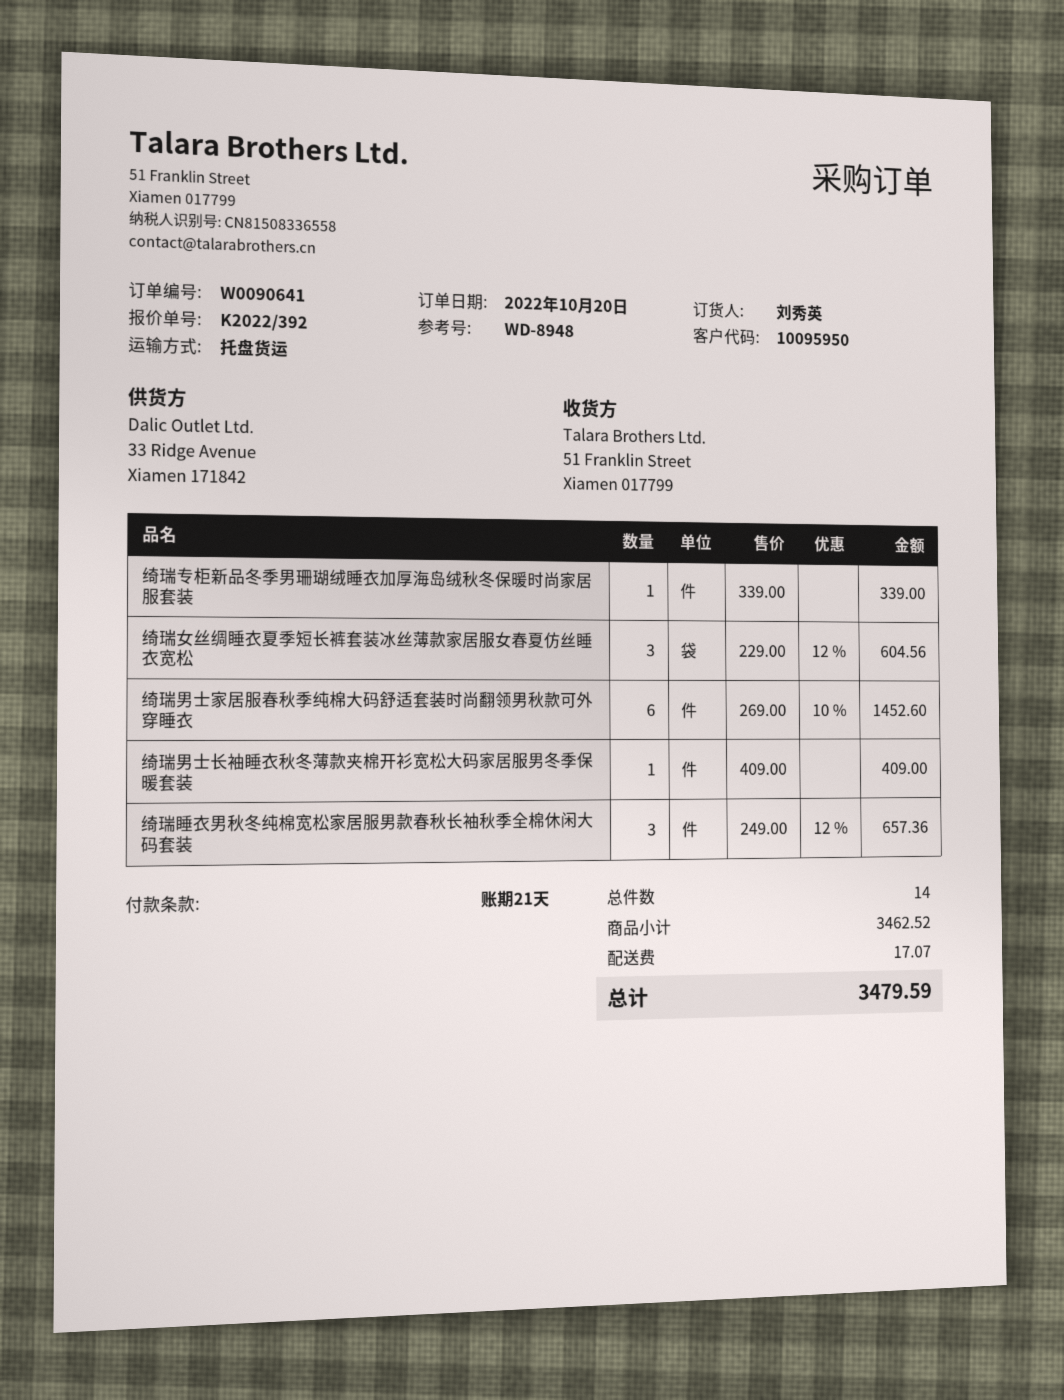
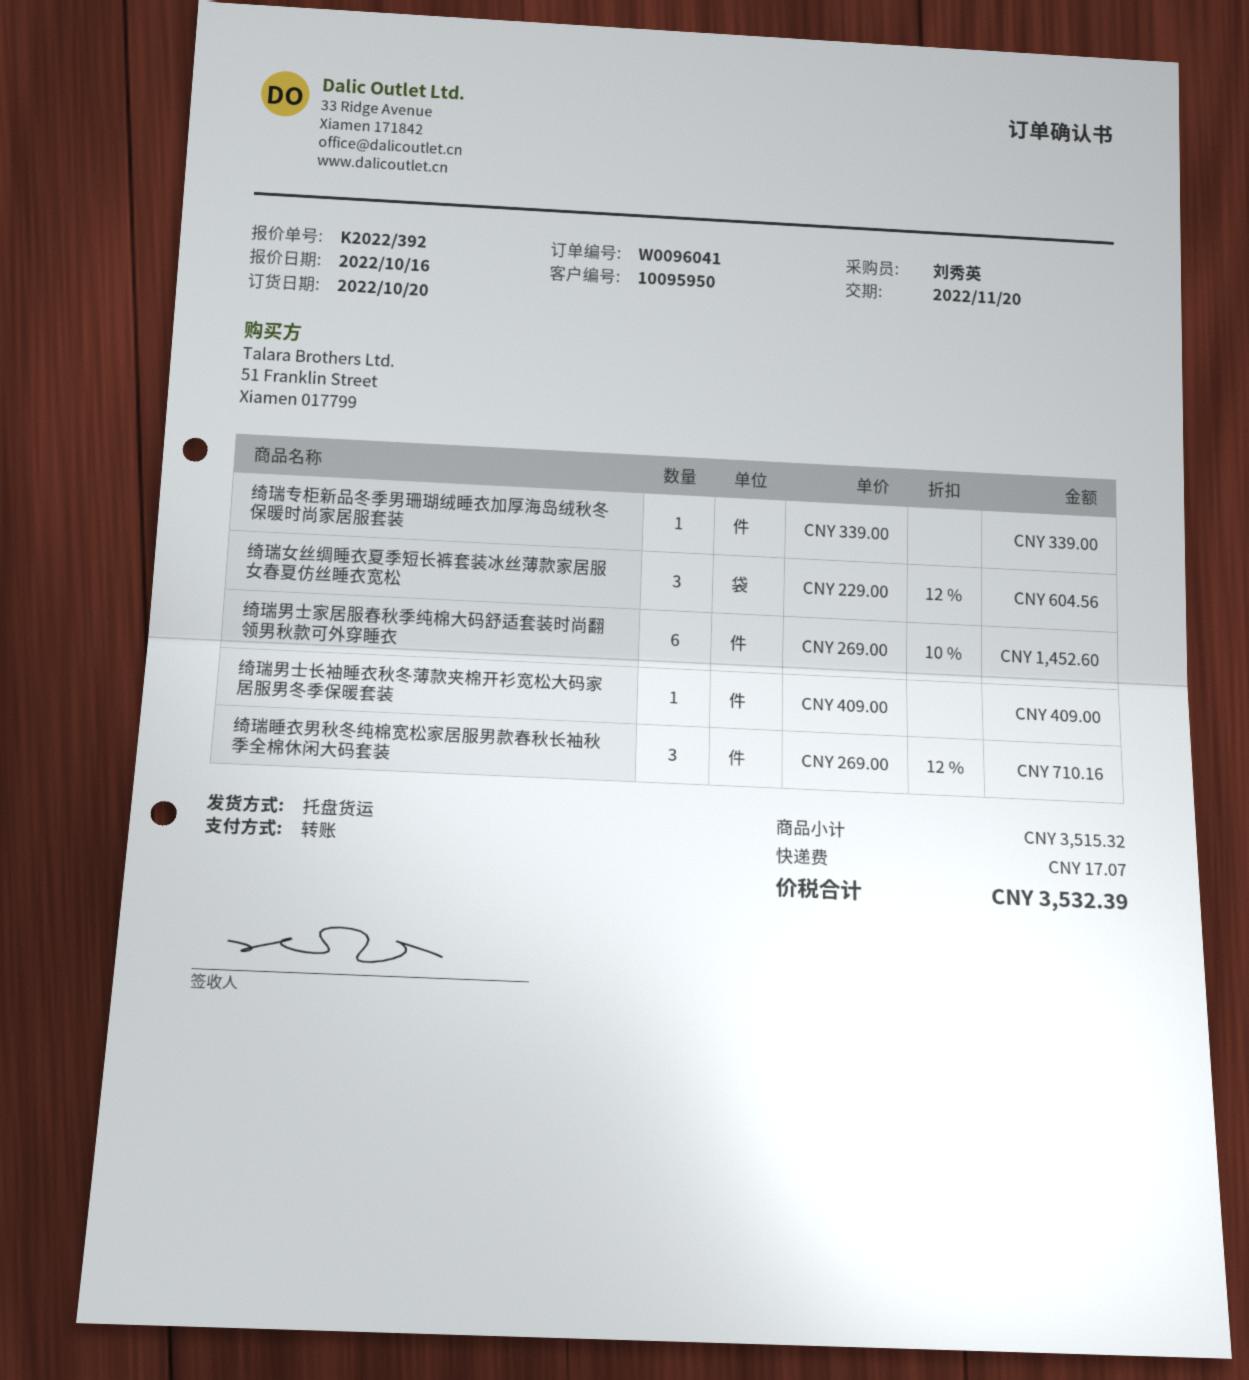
order number: W0090641 -> W0096041
绮瑞睡衣男秋冬纯棉宽松家居服男款春秋长袖秋季全棉休闲大码套装: 3 x 249.00 - 12% = 657.36 -> 3 x 269.00 - 12% = 710.16
subtotal: 3462.52 -> 3515.32
total: 3479.59 -> 3532.39

